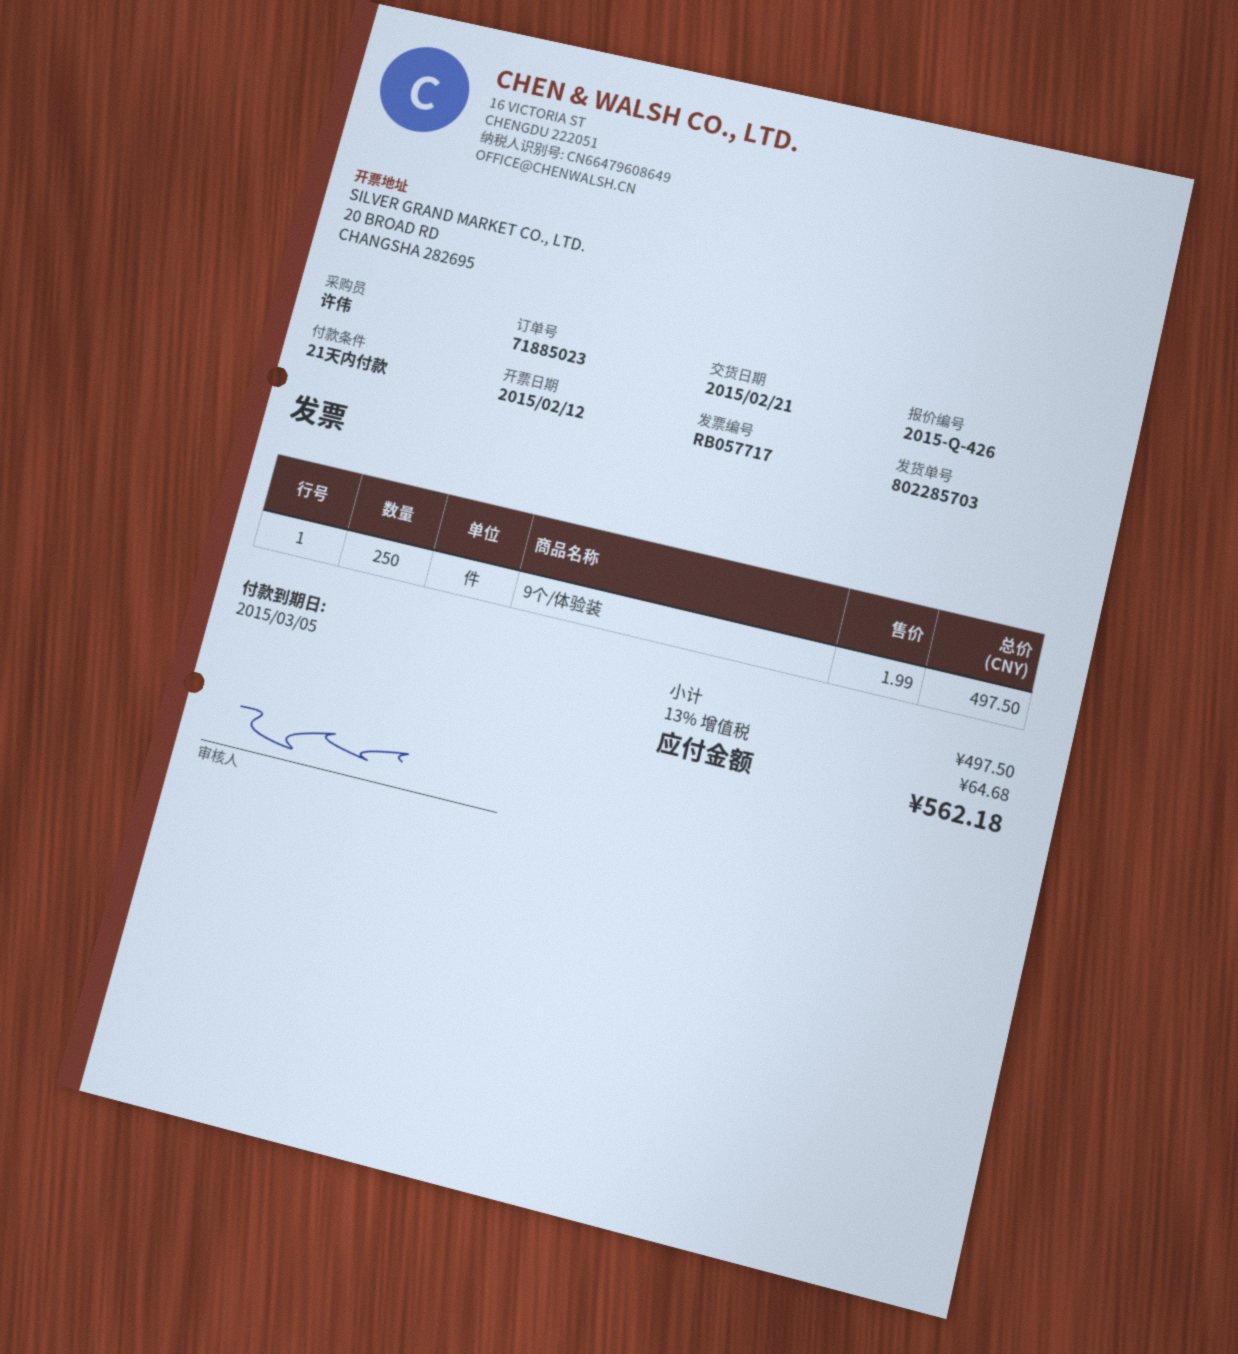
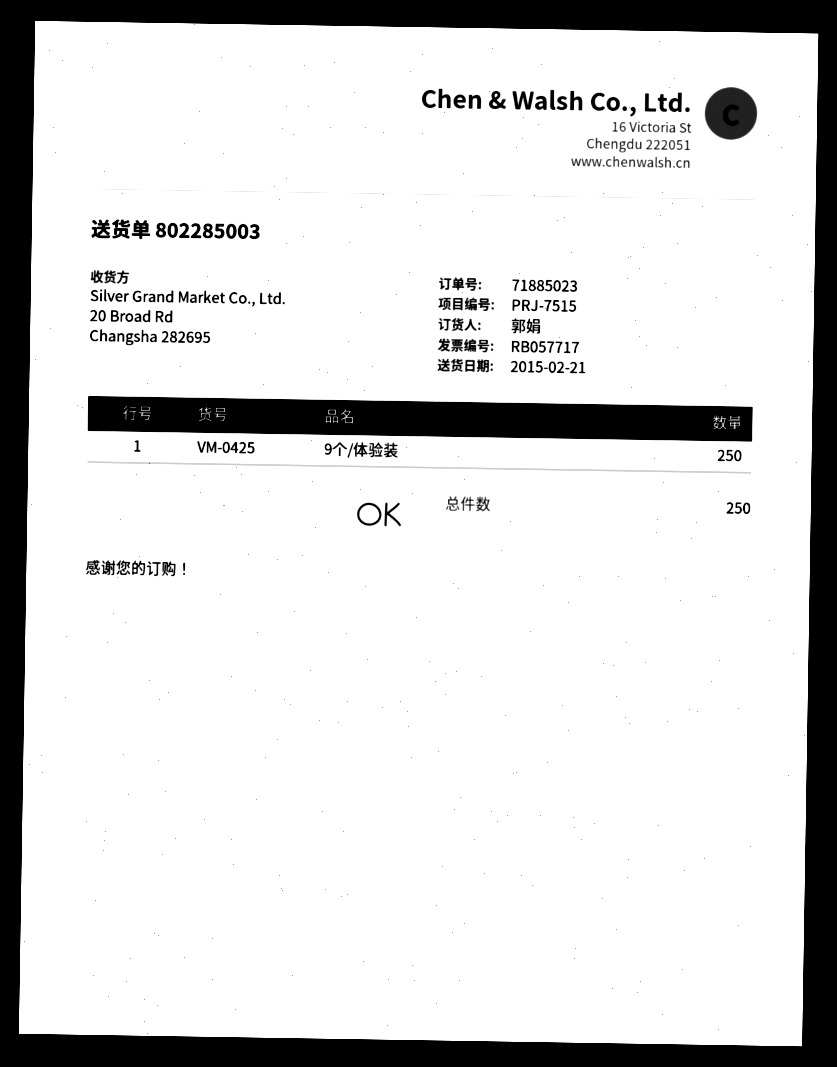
delivery note number: 802285703 -> 802285003
ordered by: 许伟 -> 郭娟

